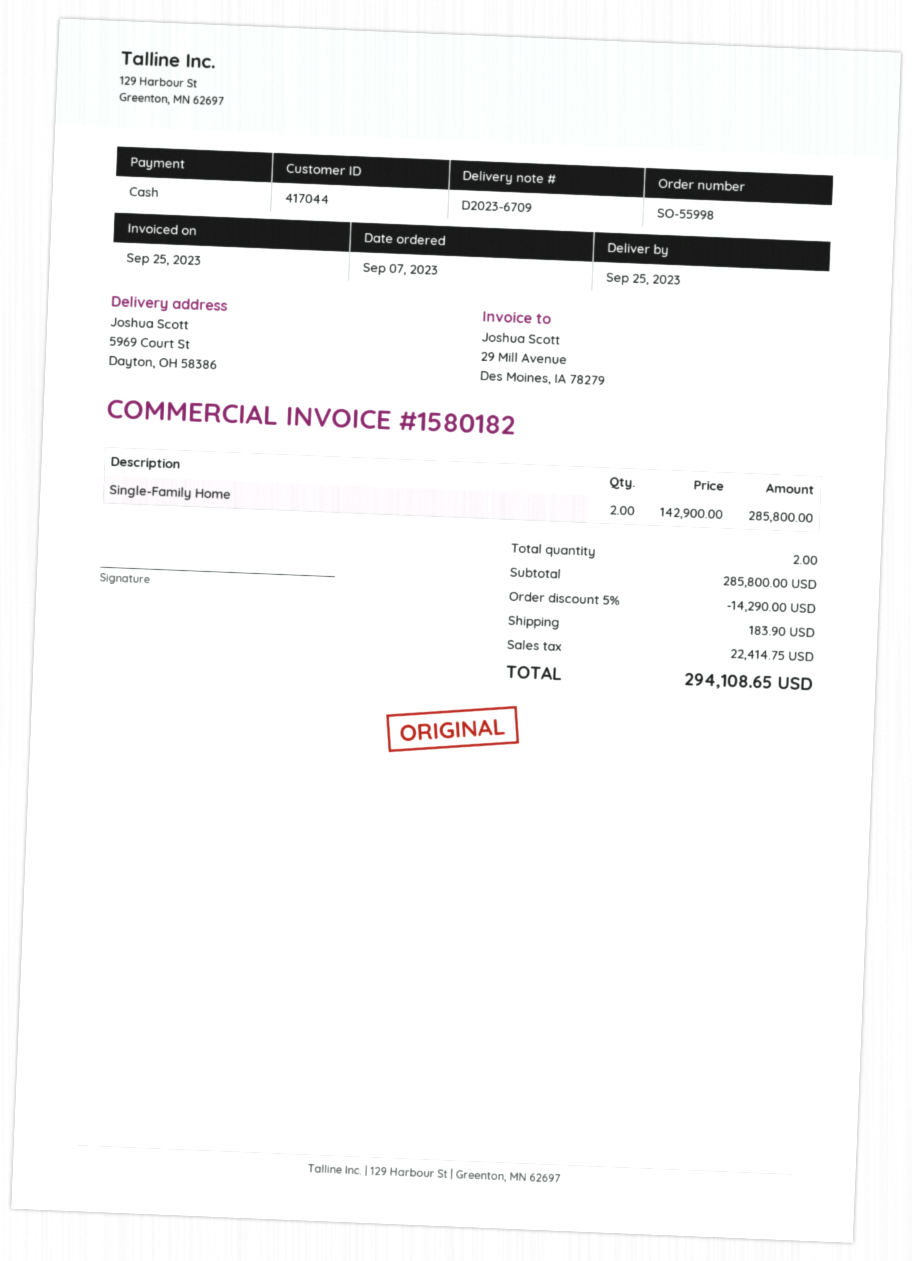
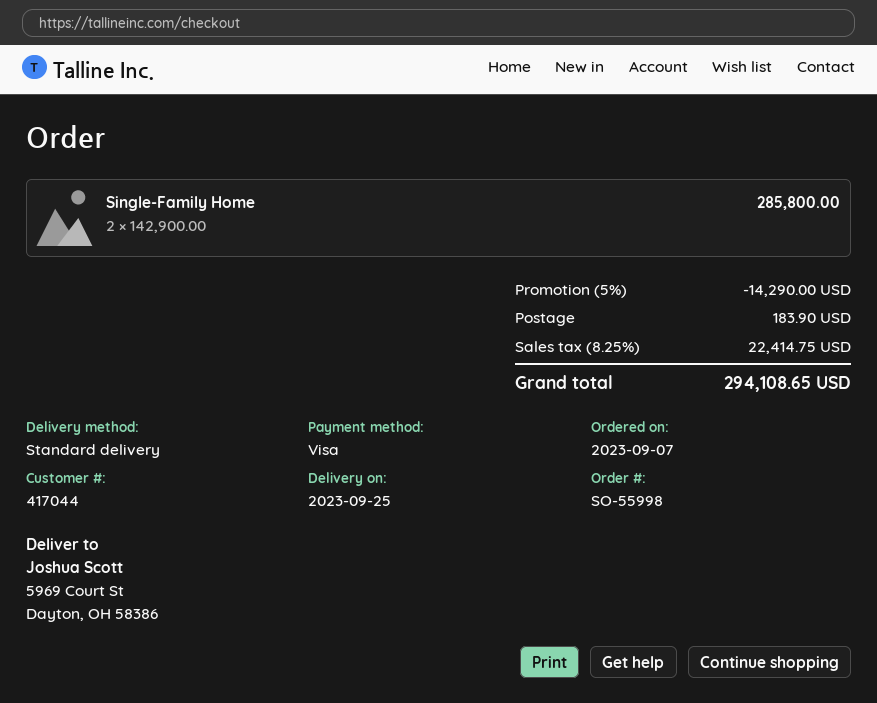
payment method: cash -> Visa

